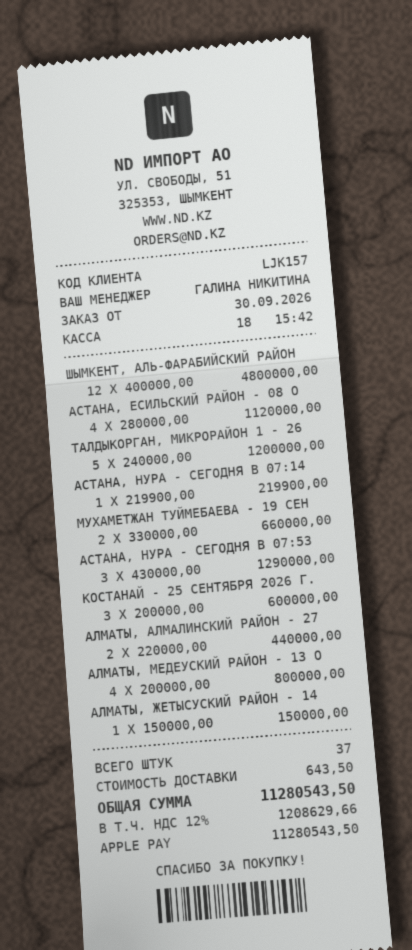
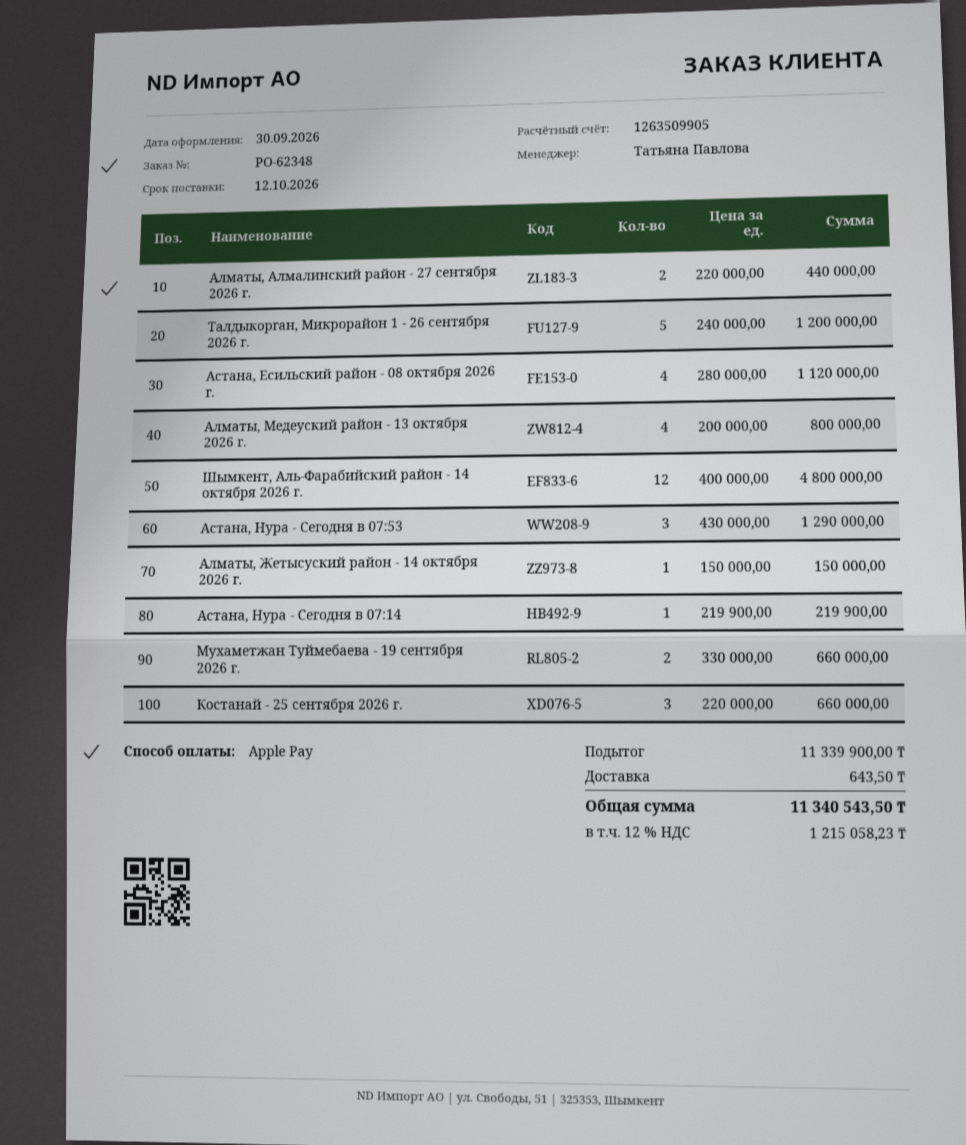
sales rep: ГАЛИНА НИКИТИНА -> Татьяна Павлова
КОСТАНАЙ - 25 СЕНТЯБРЯ 2026 Г.: 3 x 200000.00 = 600000.00 -> 3 x 220000.00 = 660000.00
tax: 12% = 1208629.66 -> 12% = 1215058.23
total: 11280543.50 -> 11340543.50

